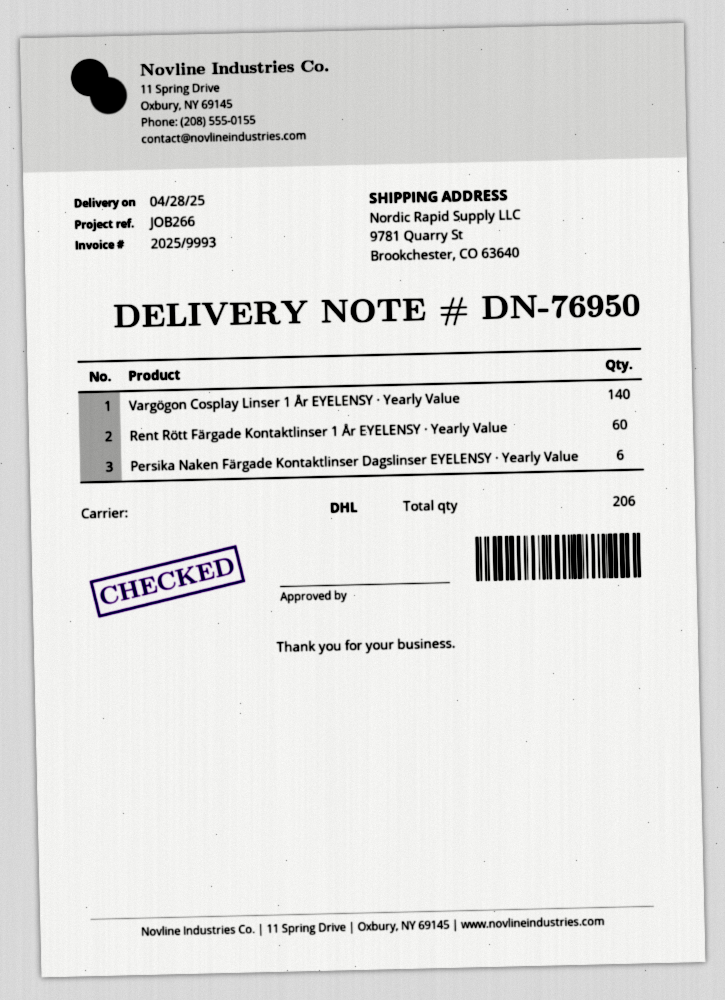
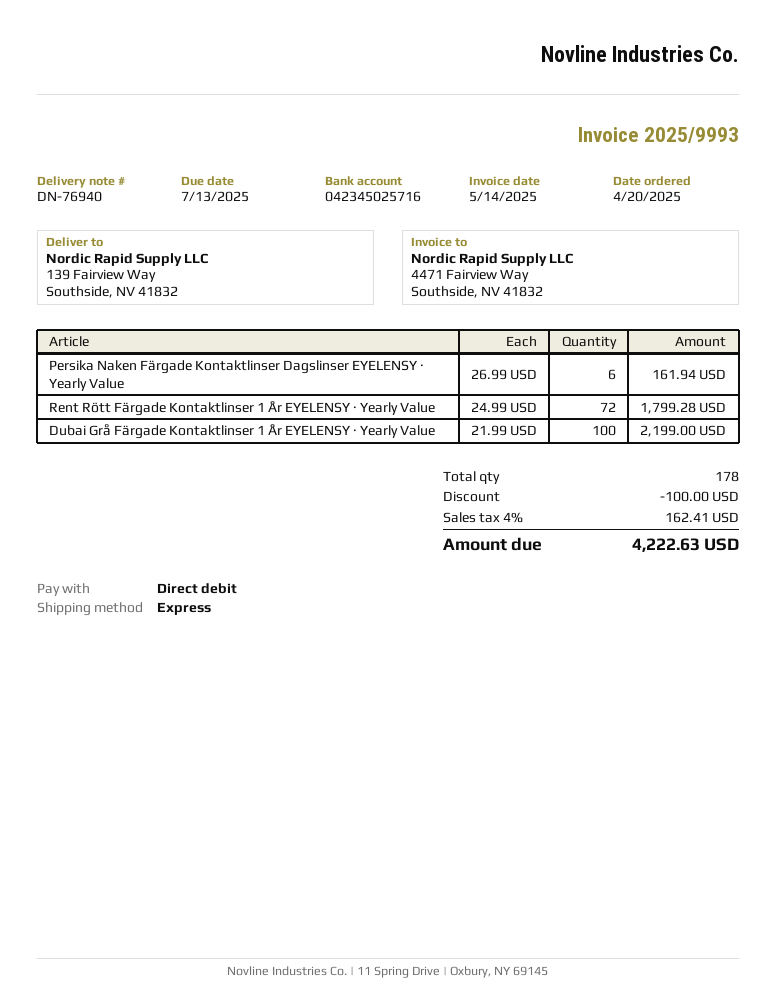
delivery note number: DN-76950 -> DN-76940
shipping method: DHL -> express
ship to: 9781 Quarry St, Brookchester, CO 63640 -> 139 Fairview Way, Southside, NV 41832
Vargögon Cosplay Linser 1 År EYELENSY · Yearly Value: 140 -> none
Rent Rött Färgade Kontaktlinser 1 År EYELENSY · Yearly Value: 60 -> 72
Dubai Grå Färgade Kontaktlinser 1 År EYELENSY · Yearly Value: none -> 100
total quantity: 206 -> 178

